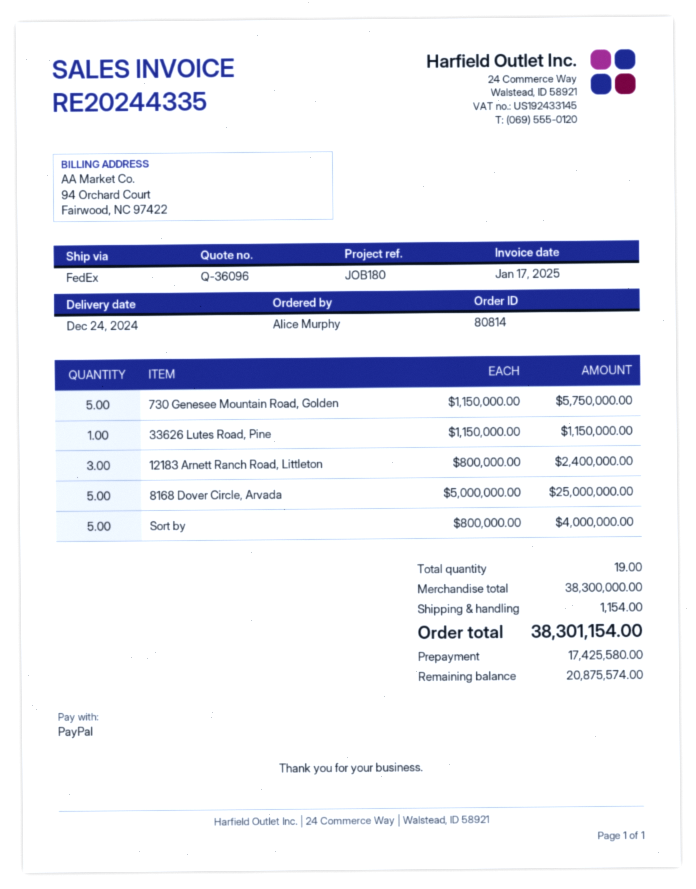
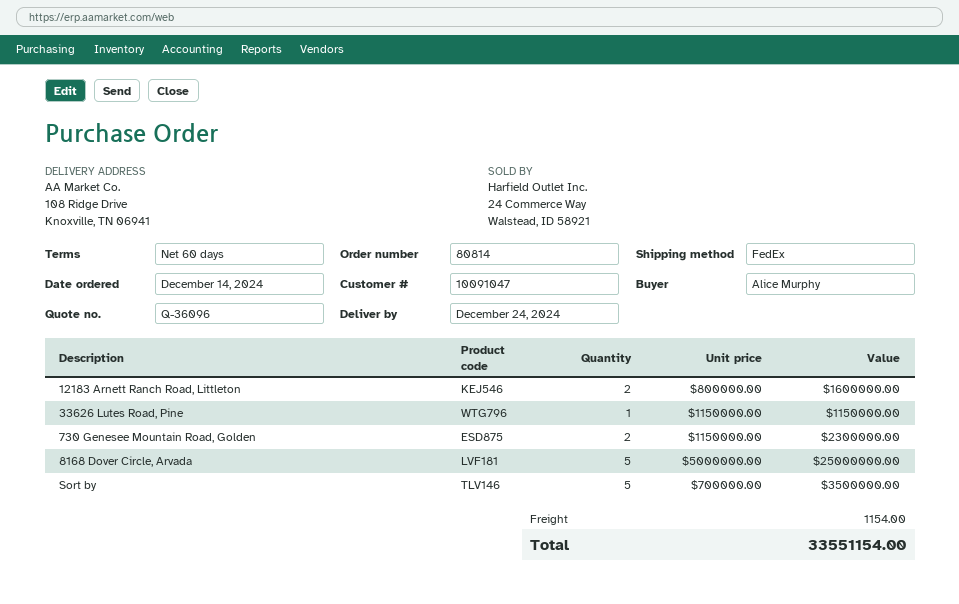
730 Genesee Mountain Road, Golden: 5 x 1150000.00 = 5750000.00 -> 2 x 1150000.00 = 2300000.00
12183 Arnett Ranch Road, Littleton: 3 x 800000.00 = 2400000.00 -> 2 x 800000.00 = 1600000.00
Sort by: 5 x 800000.00 = 4000000.00 -> 5 x 700000.00 = 3500000.00
total: 38301154.00 -> 33551154.00

